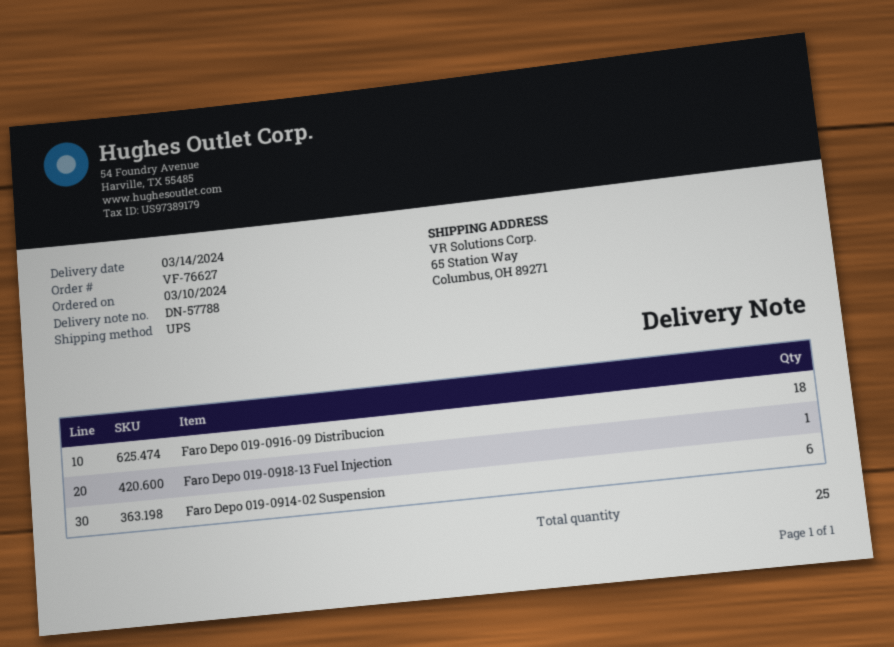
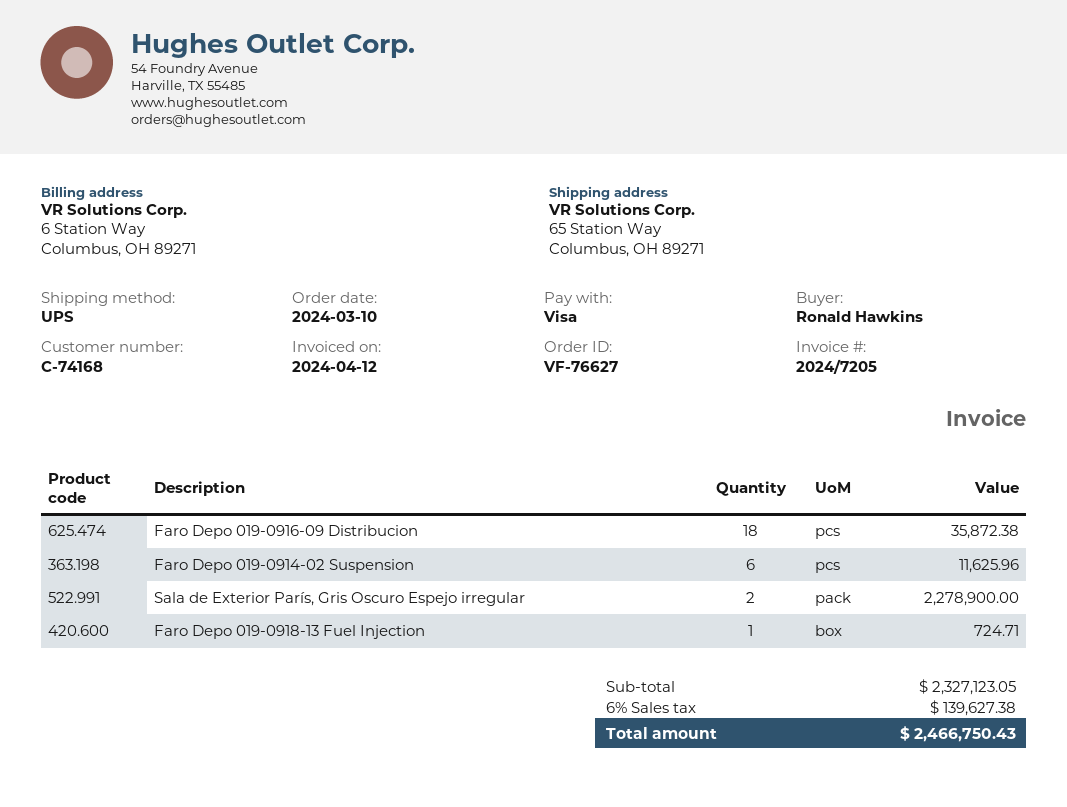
Sala de Exterior París, Gris Oscuro Espejo irregular: none -> 2

